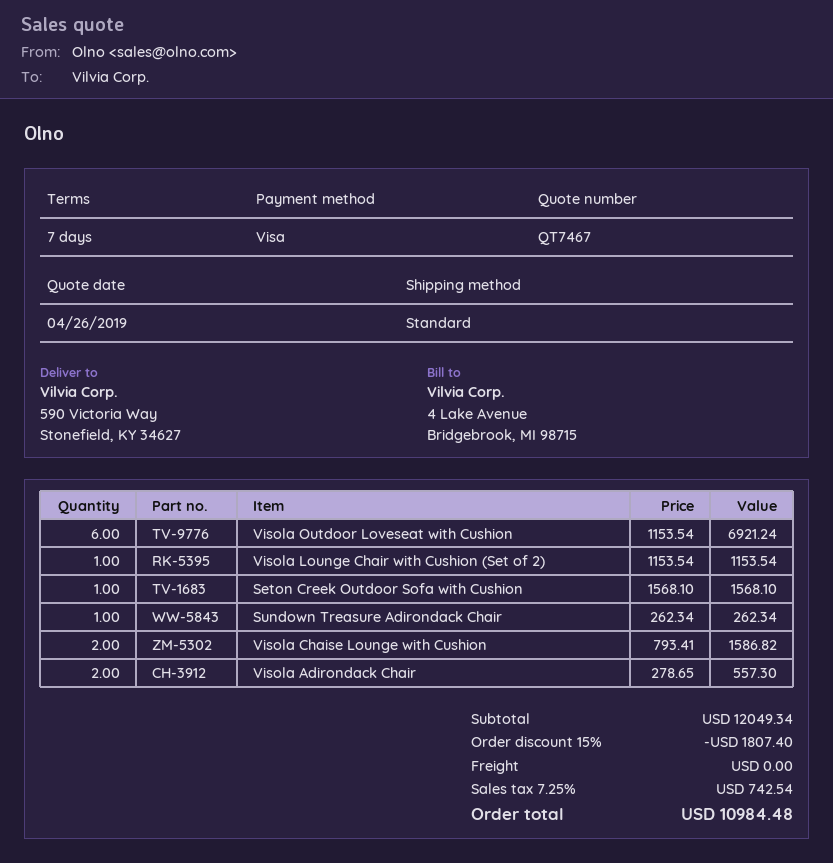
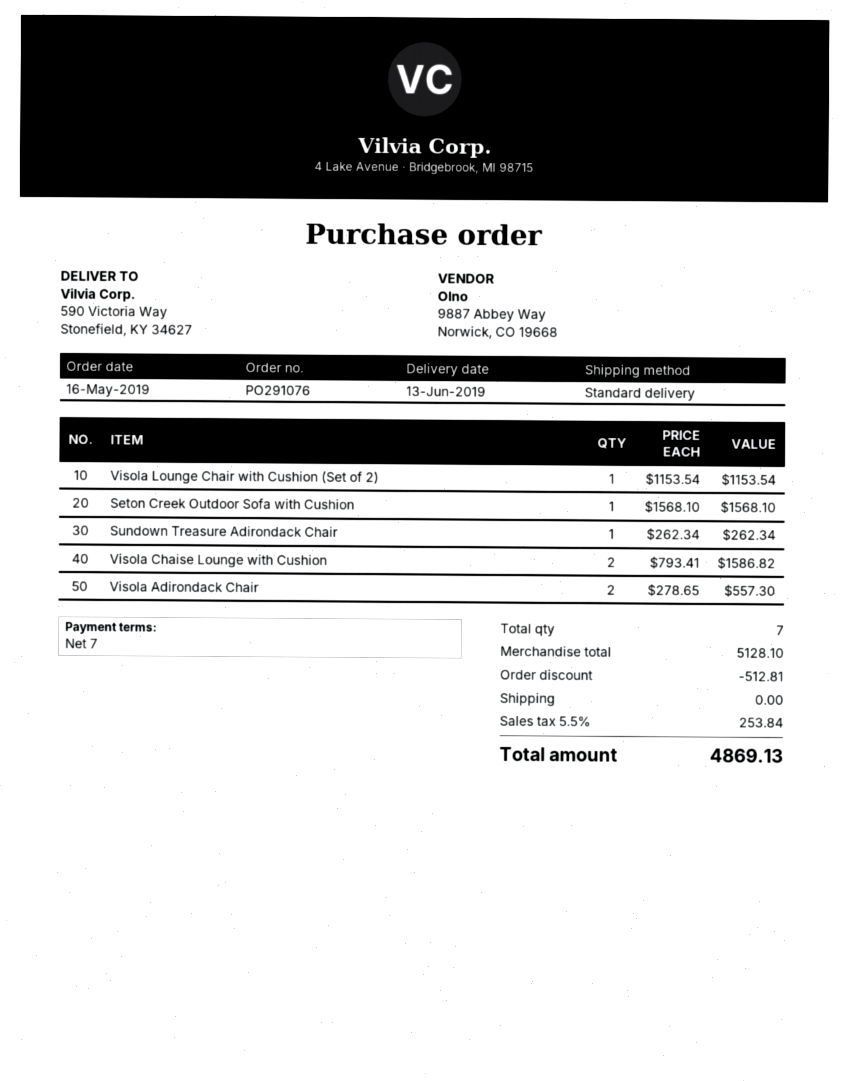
Visola Outdoor Loveseat with Cushion: 6 x 1153.54 = 6921.24 -> none
subtotal: 12049.34 -> 5128.10
discount: 1807.40 -> 512.81
tax: 7.25% = 742.54 -> 5.5% = 253.84
total: 10984.48 -> 4869.13

